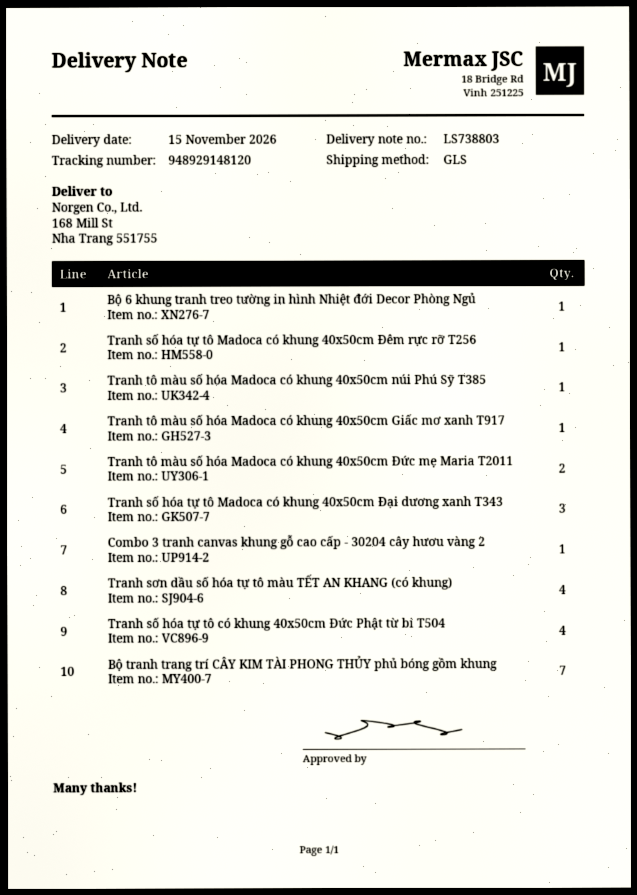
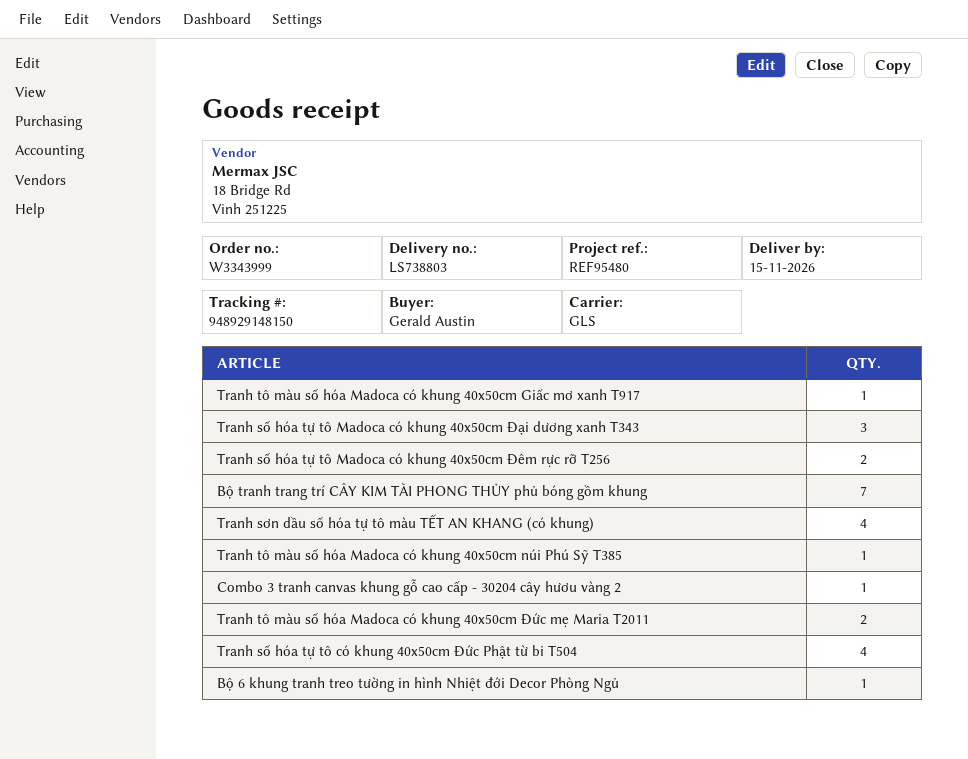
tracking number: 948929148120 -> 948929148150
Tranh số hóa tự tô Madoca có khung 40x50cm Đêm rực rỡ T256: 1 -> 2

